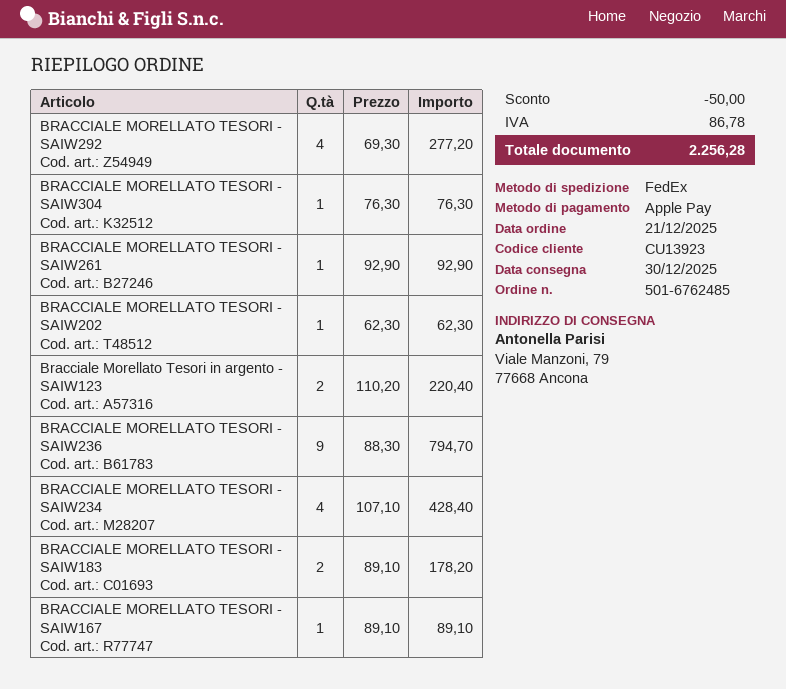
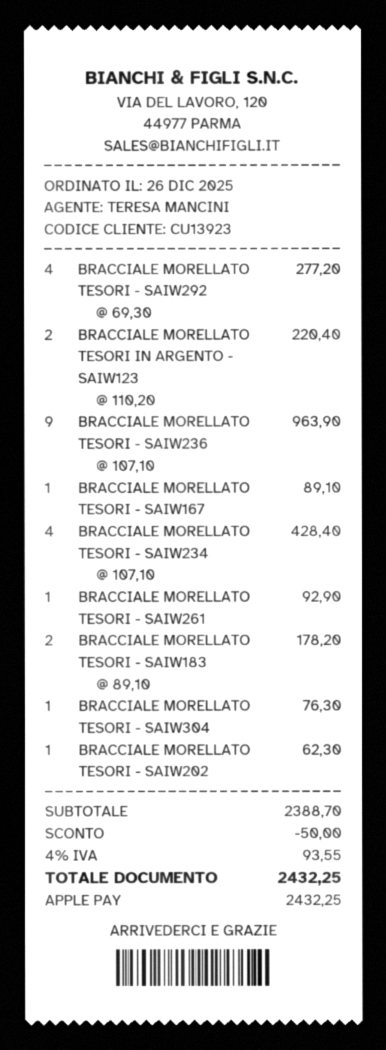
order date: 2025-12-21 -> 2025-12-26
BRACCIALE MORELLATO TESORI - SAIW236: 9 x 88.30 = 794.70 -> 9 x 107.10 = 963.90
tax: 86.78 -> 93.55
total: 2256.28 -> 2432.25

